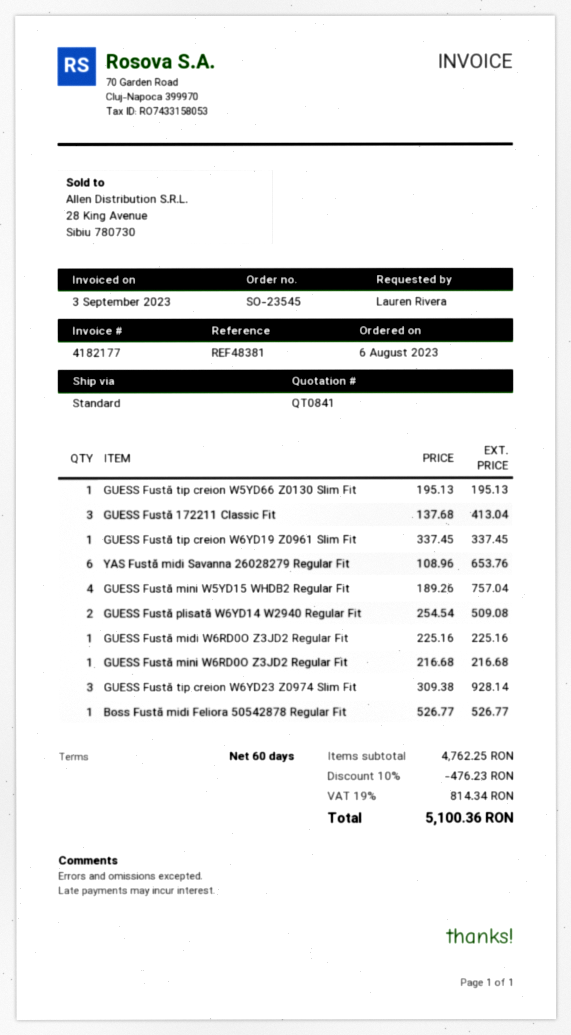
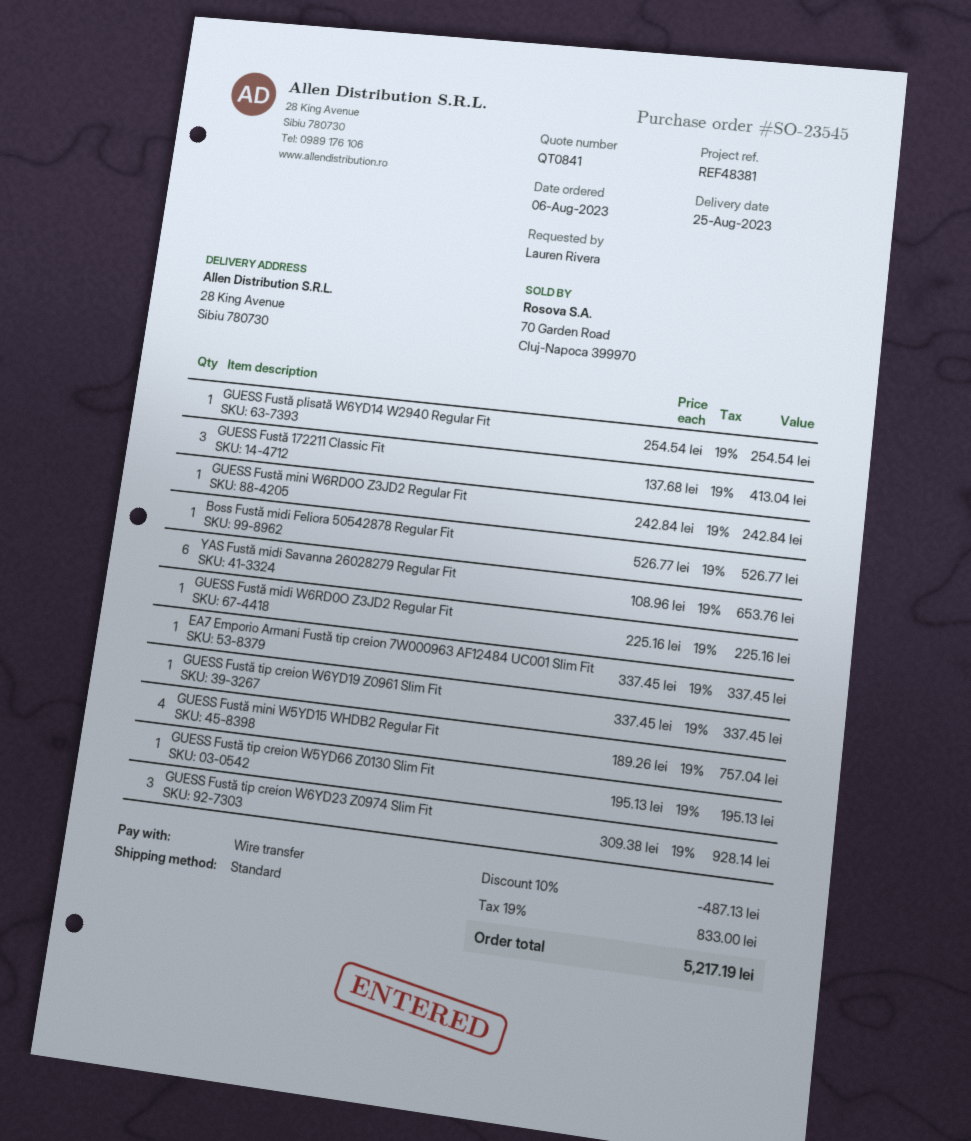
GUESS Fustă plisată W6YD14 W2940 Regular Fit: 2 x 254.54 = 509.08 -> 1 x 254.54 = 254.54
GUESS Fustă mini W6RD0O Z3JD2 Regular Fit: 1 x 216.68 = 216.68 -> 1 x 242.84 = 242.84
EA7 Emporio Armani Fustă tip creion 7W000963 AF12484 UC001 Slim Fit: none -> 1 x 337.45 = 337.45
discount: 10% = 476.23 -> 10% = 487.13
tax: 19% = 814.34 -> 19% = 833.00
total: 5100.36 -> 5217.19

